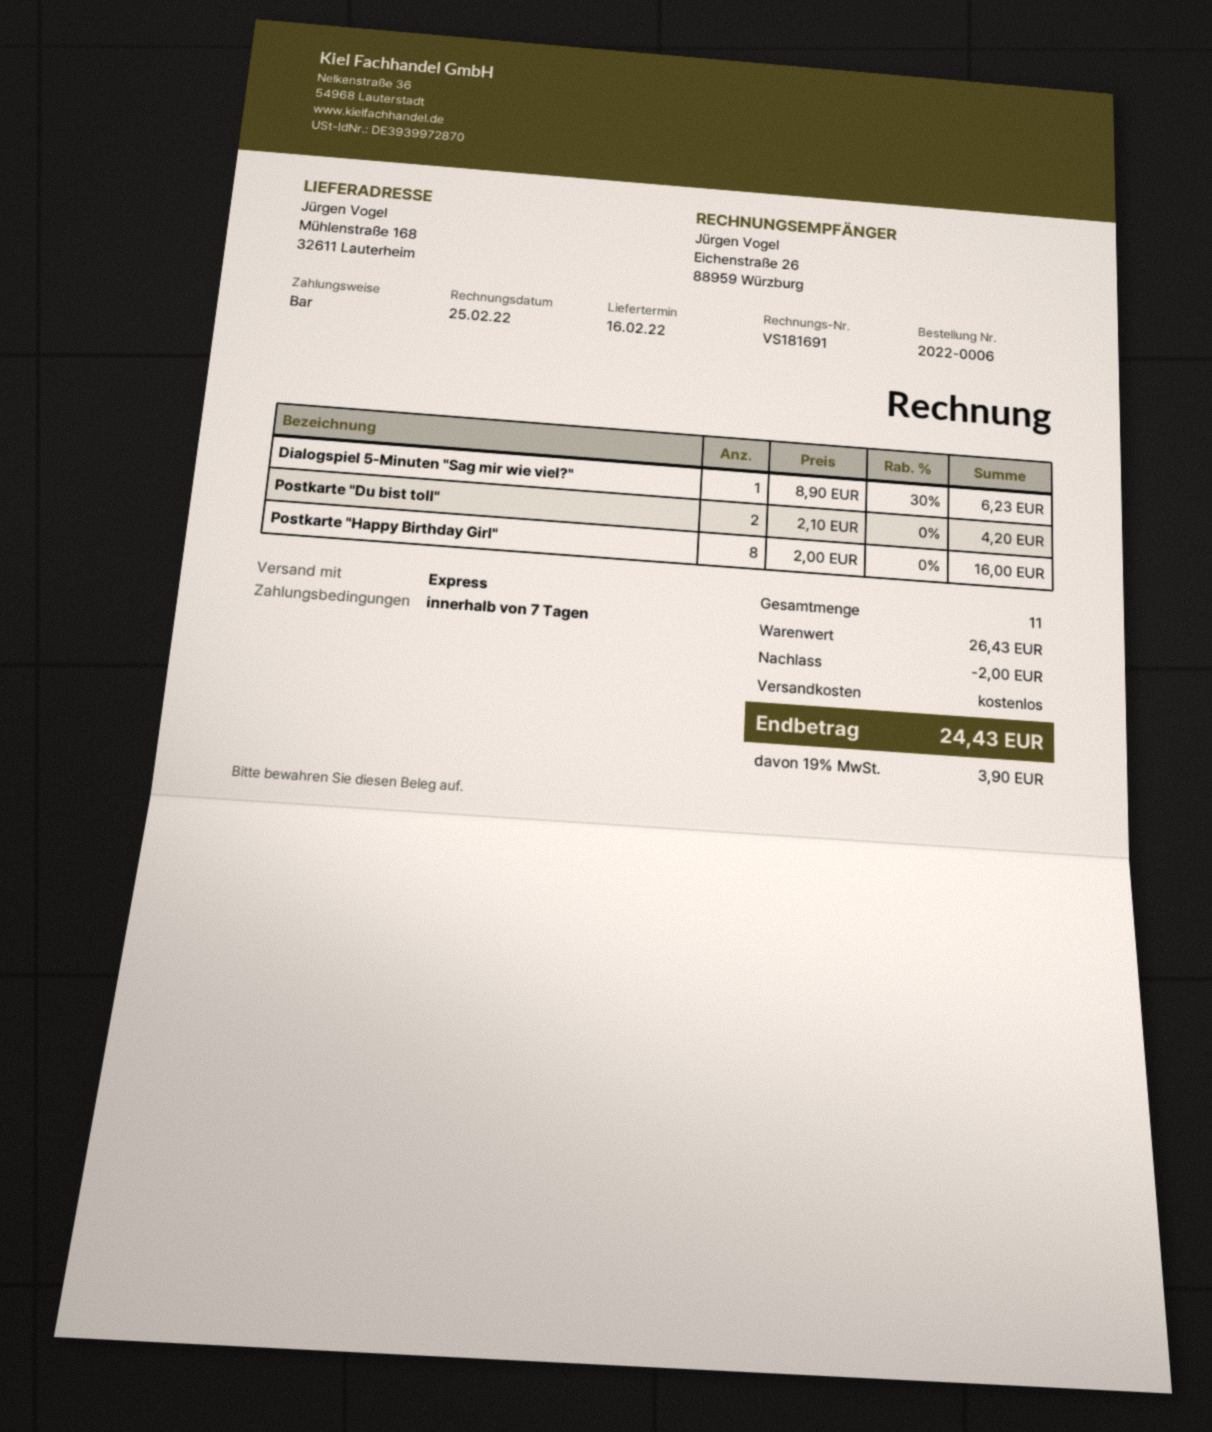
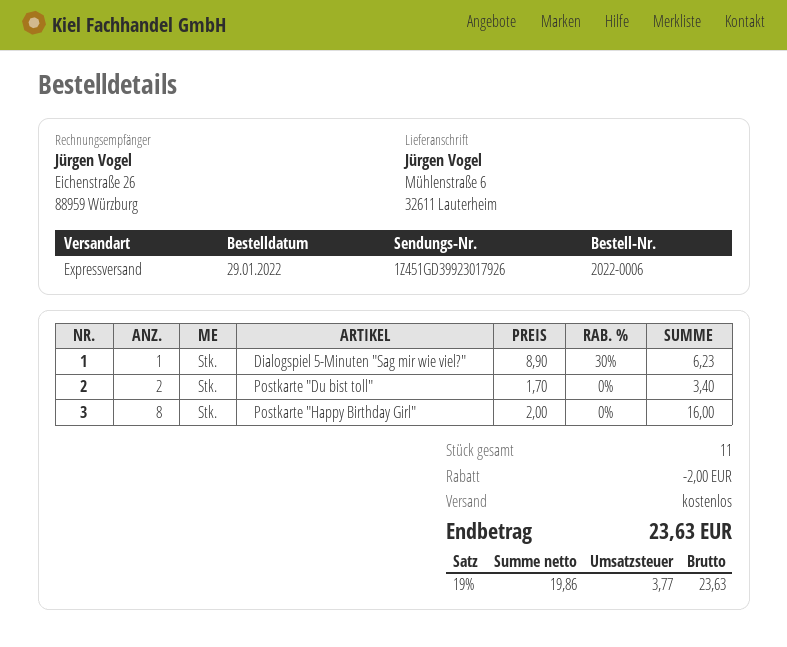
ship to: Mühlenstraße 168, 32611 Lauterheim -> Mühlenstraße 6, 32611 Lauterheim
Postkarte "Du bist toll": 2 x 2.10 = 4.20 -> 2 x 1.70 = 3.40
tax: 19% = 3.90 -> 19% = 3.77
total: 24.43 -> 23.63

